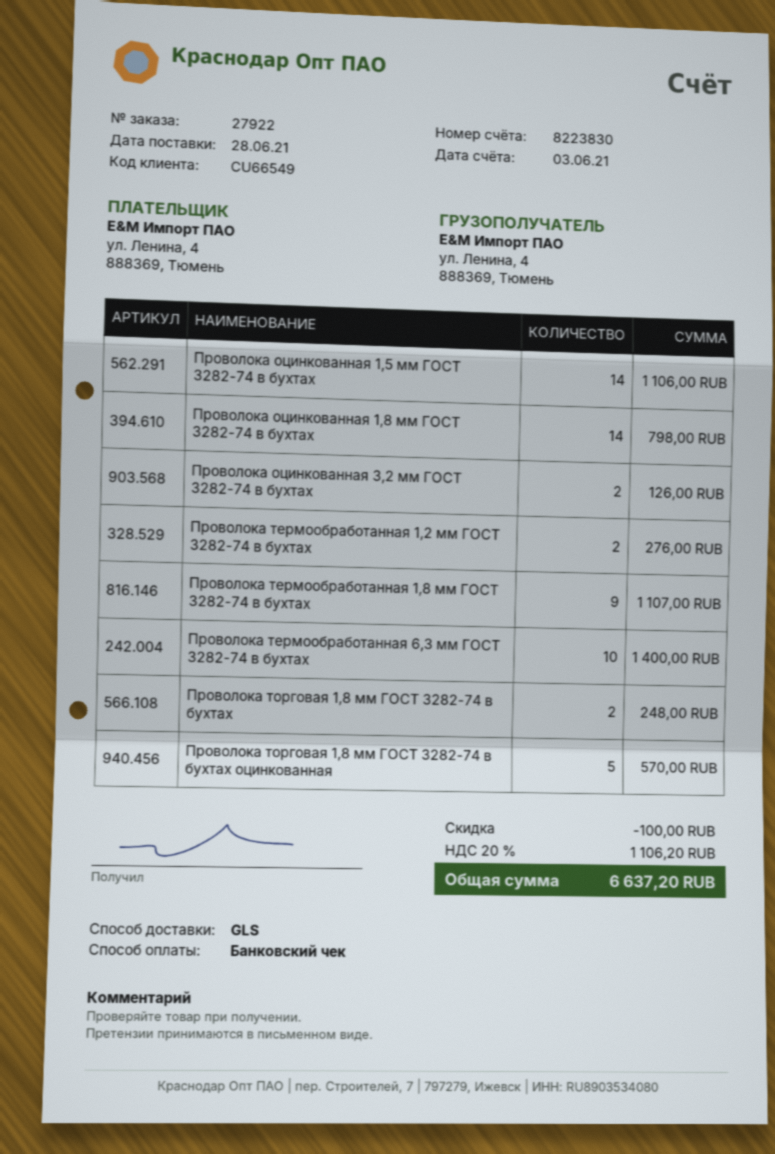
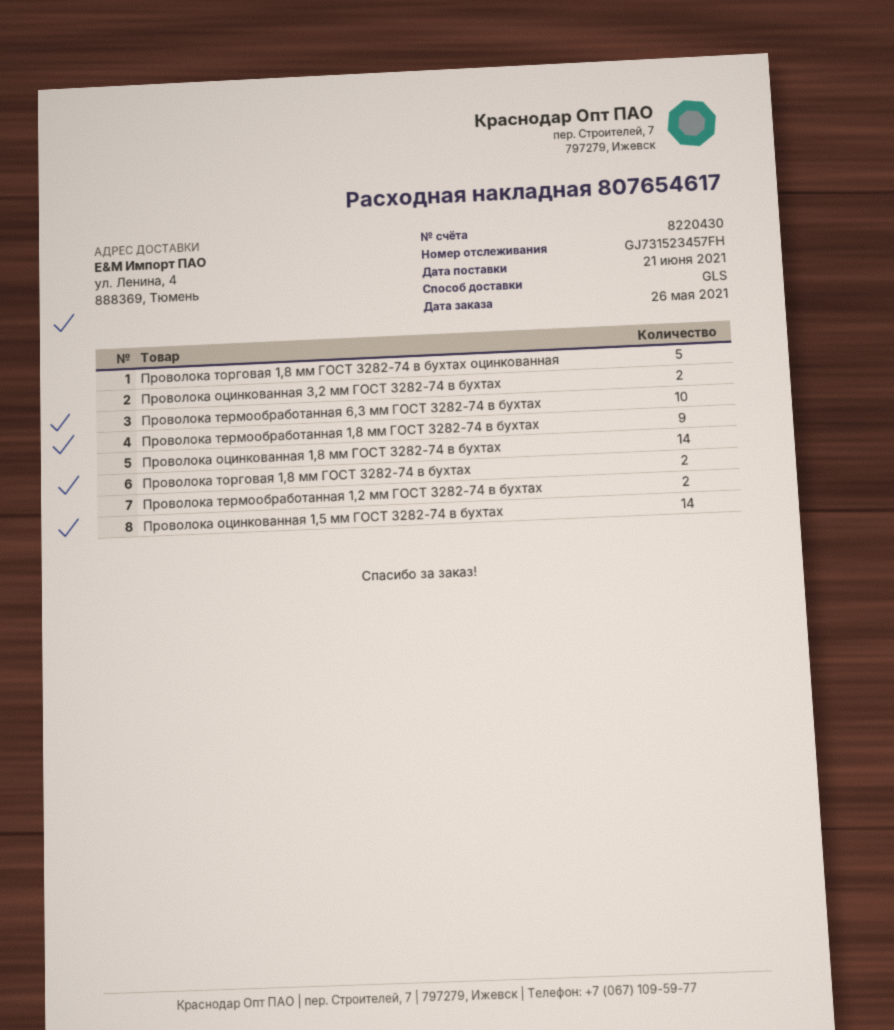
delivery date: 2021-06-28 -> 2021-06-21
invoice number: 8223830 -> 8220430

